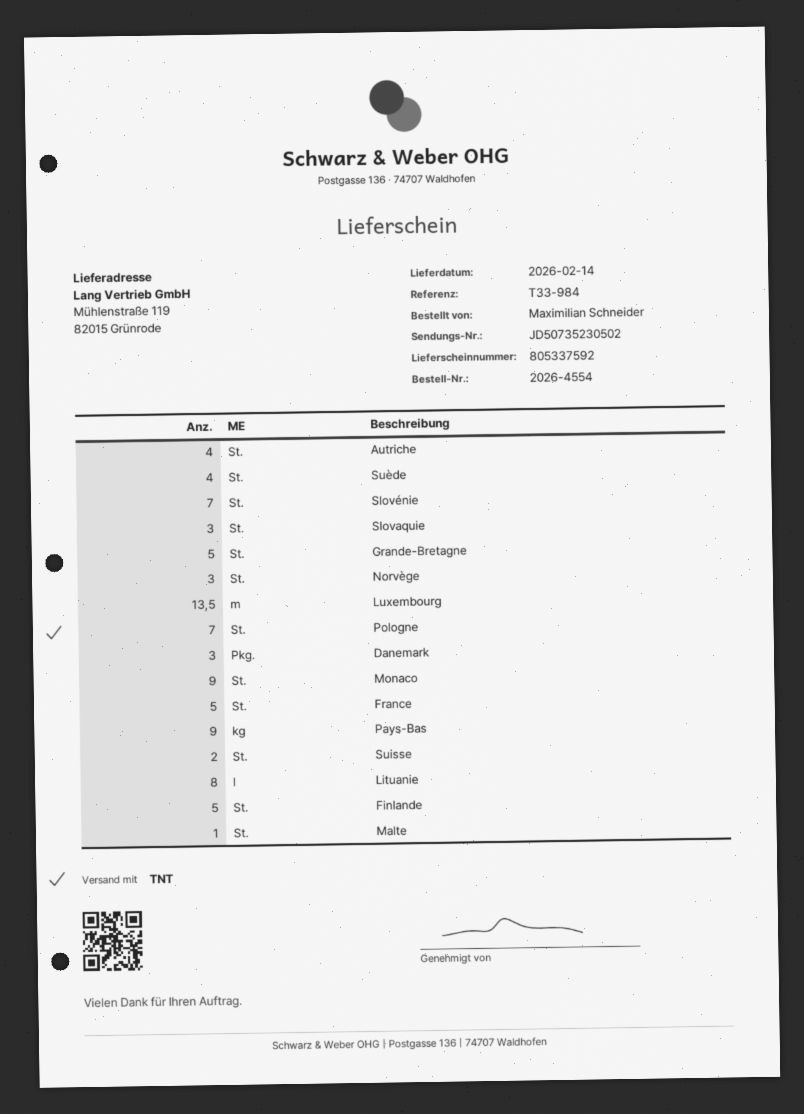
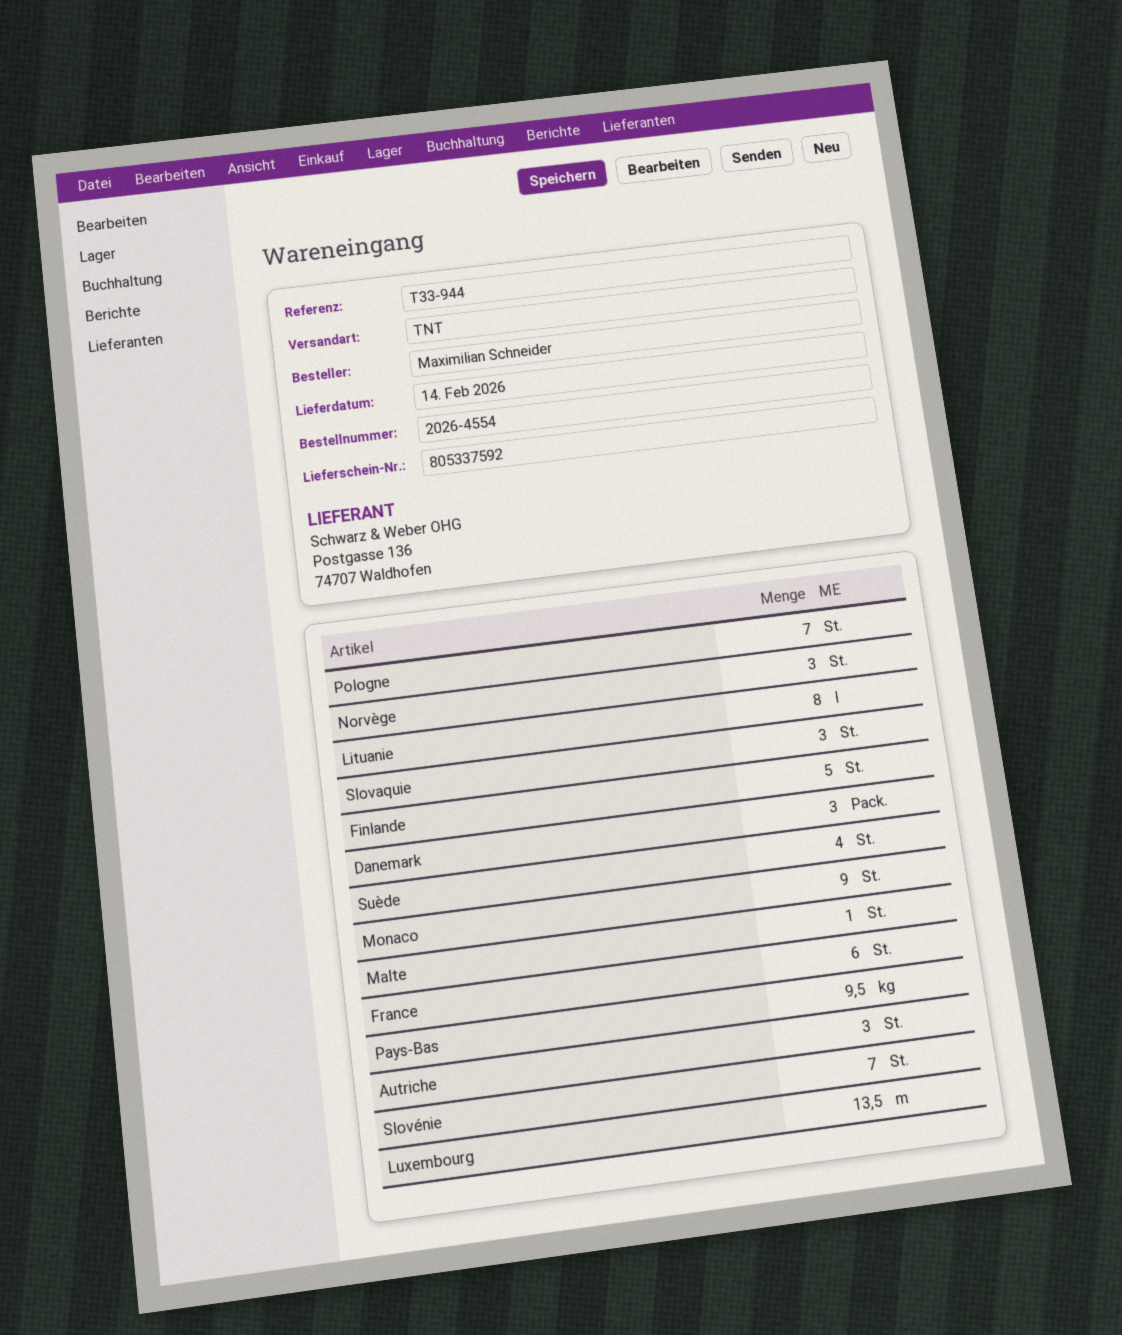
reference: T33-984 -> T33-944
Autriche: 4 -> 3
Grande-Bretagne: 5 -> none
France: 5 -> 6
Pays-Bas: 9 -> 9.5
Suisse: 2 -> none

